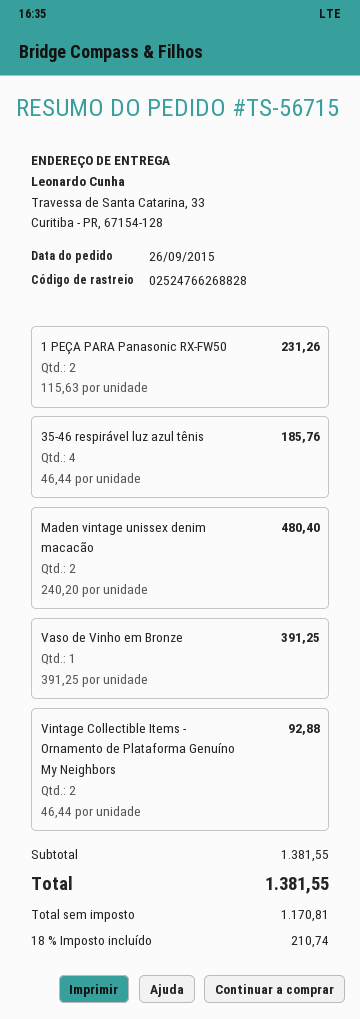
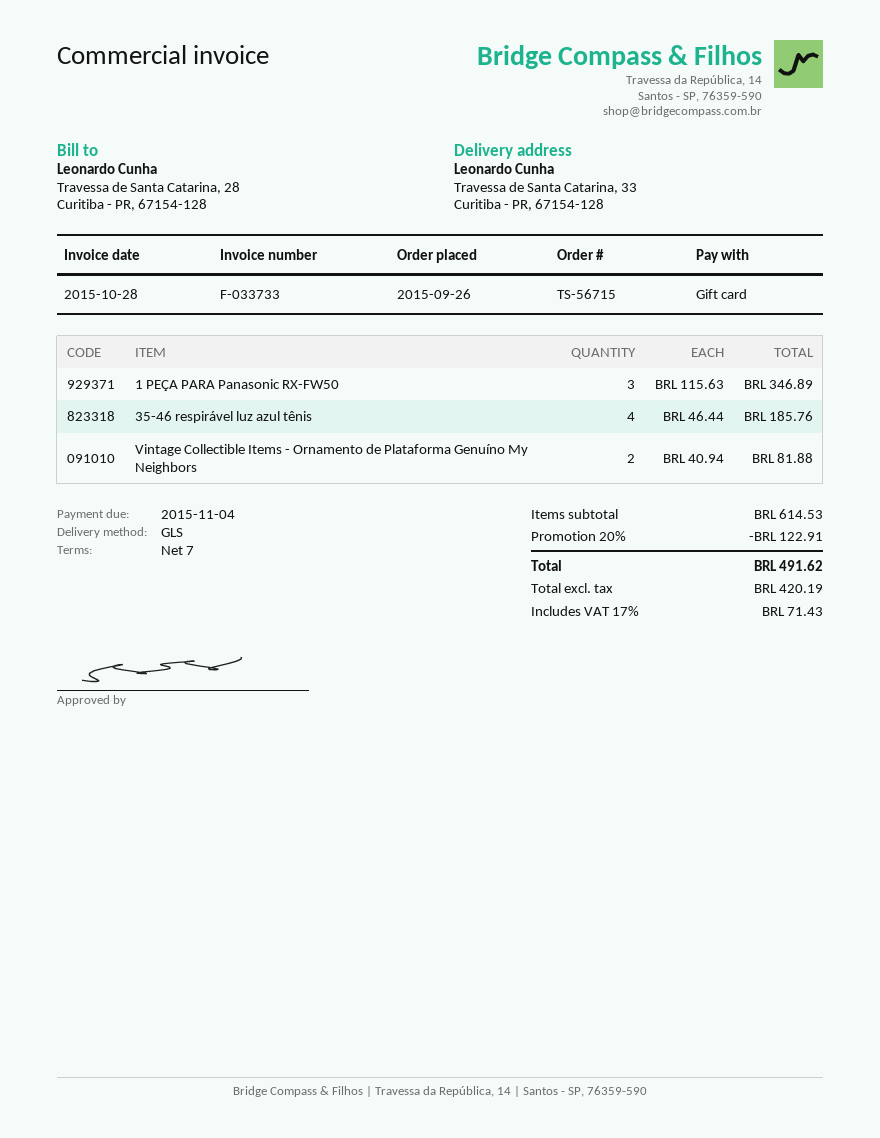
1 PEÇA PARA Panasonic RX-FW50: 2 x 115.63 = 231.26 -> 3 x 115.63 = 346.89
Maden vintage unissex denim macacão: 2 x 240.20 = 480.40 -> none
Vaso de Vinho em Bronze: 1 x 391.25 = 391.25 -> none
Vintage Collectible Items - Ornamento de Plataforma Genuíno My Neighbors: 2 x 46.44 = 92.88 -> 2 x 40.94 = 81.88
subtotal: 1381.55 -> 614.53
discount: none -> 20% = 122.91
net: 1170.81 -> 420.19
tax: 18% = 210.74 -> 17% = 71.43
total: 1381.55 -> 491.62

